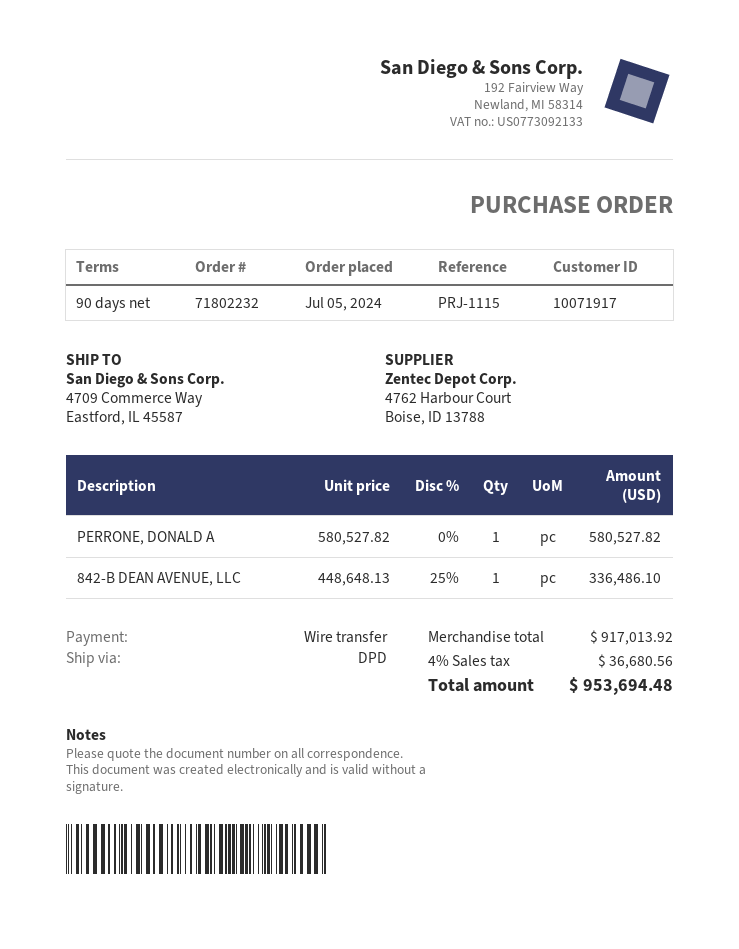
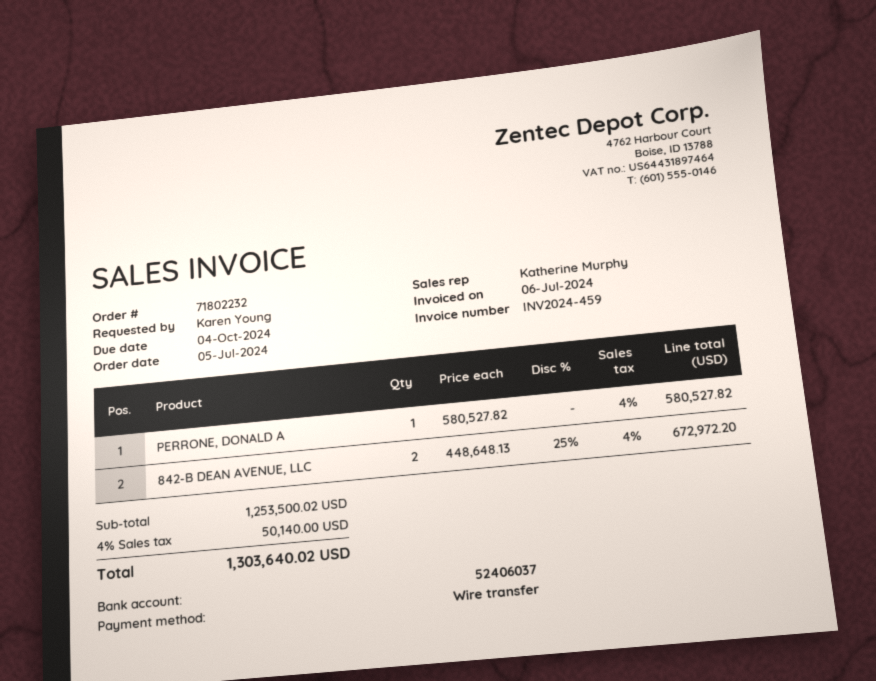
842-B DEAN AVENUE, LLC: 1 x 448648.13 - 25% = 336486.10 -> 2 x 448648.13 - 25% = 672972.20
subtotal: 917013.92 -> 1253500.02
tax: 4% = 36680.56 -> 4% = 50140.00
total: 953694.48 -> 1303640.02

